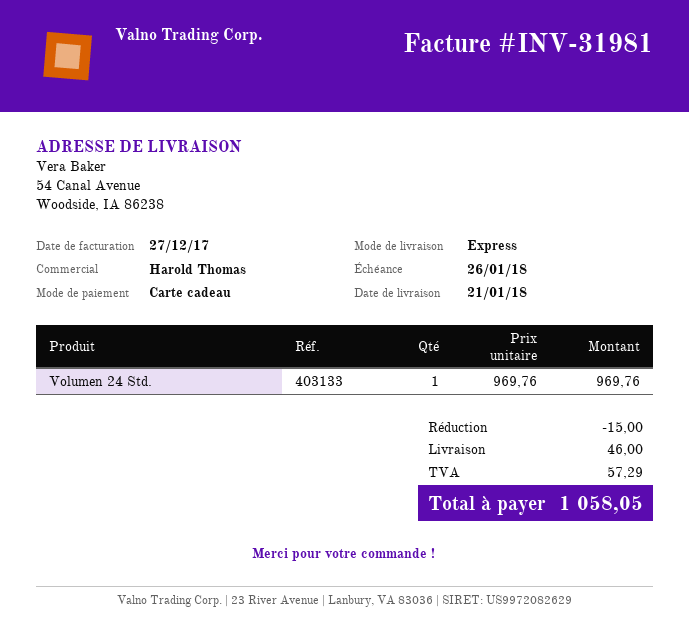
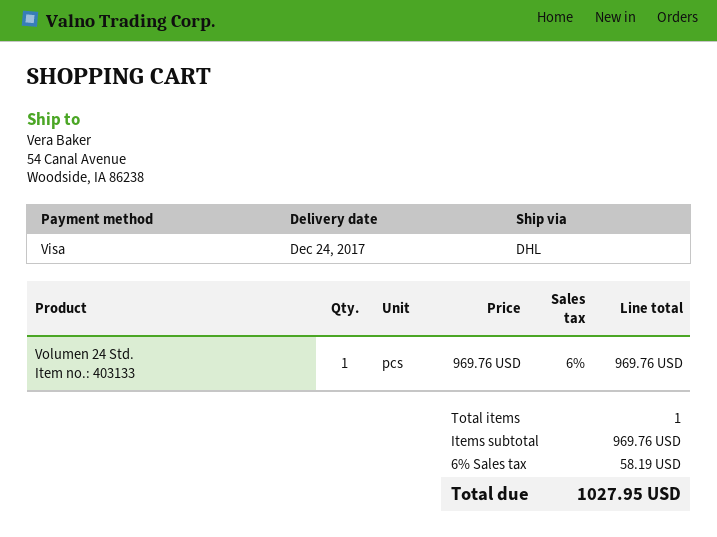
delivery date: 2018-01-21 -> 2017-12-24
payment method: gift card -> Visa
shipping method: express -> DHL
discount: 15.00 -> none
shipping: 46.00 -> none
tax: 57.29 -> 58.19
total: 1058.05 -> 1027.95

